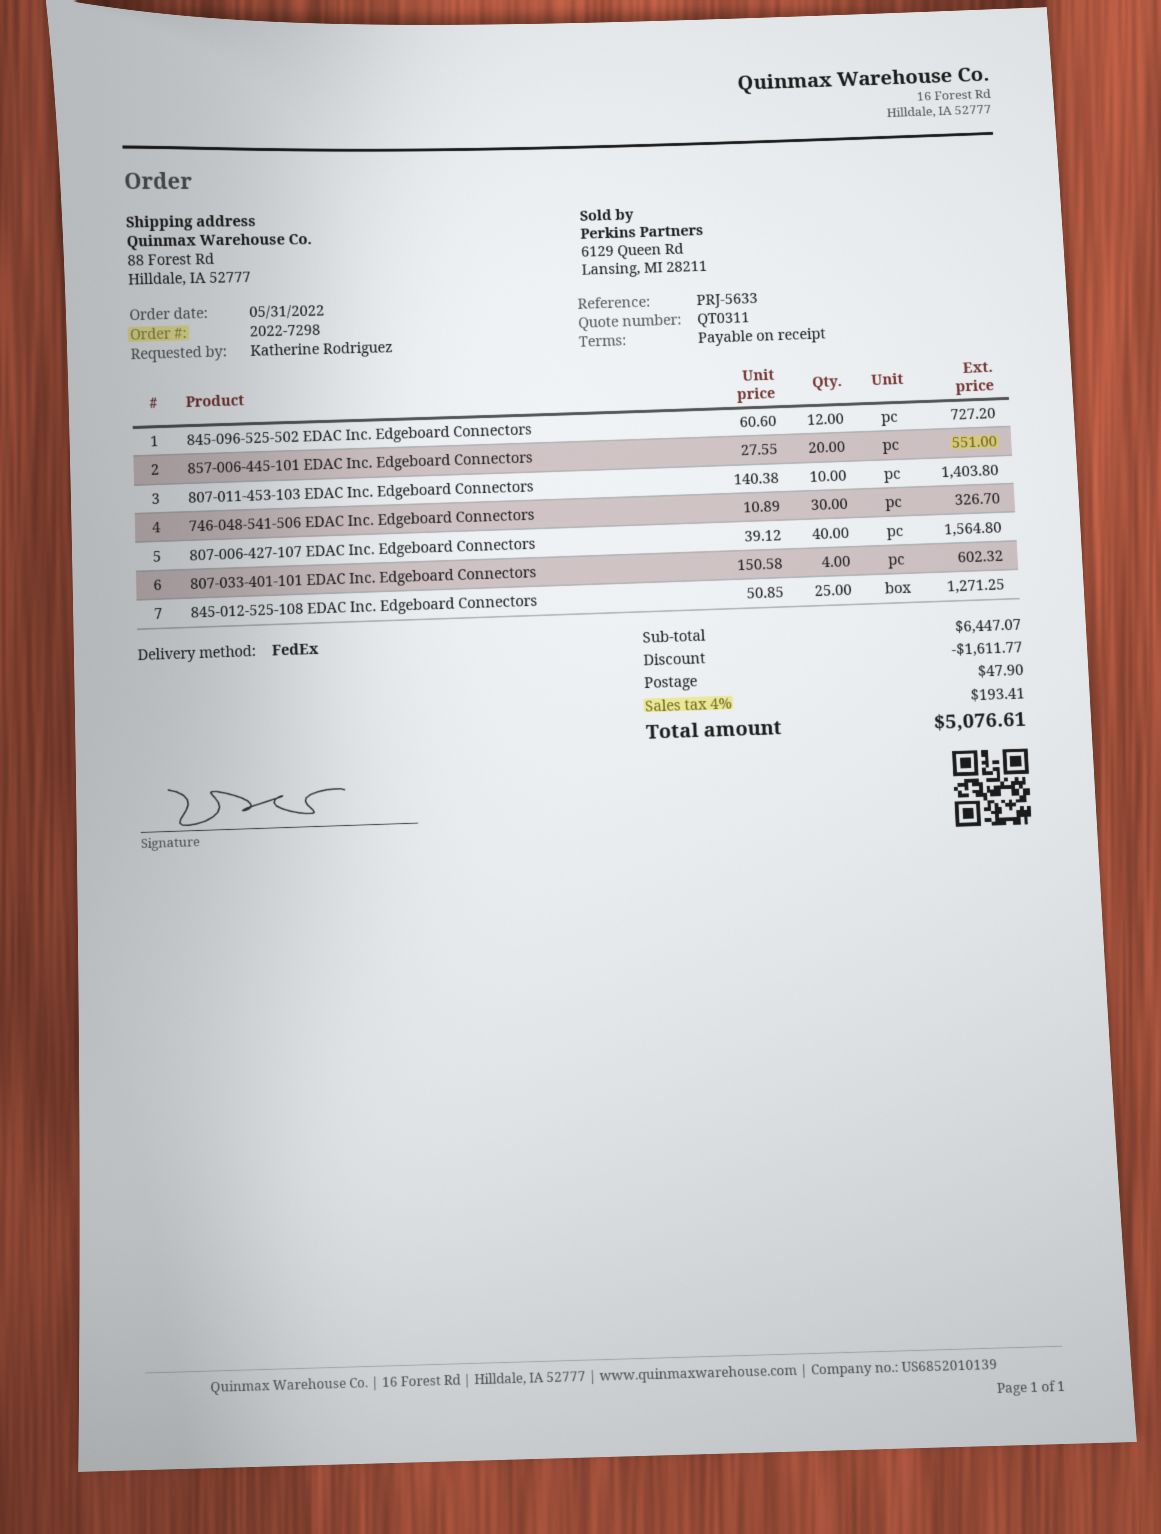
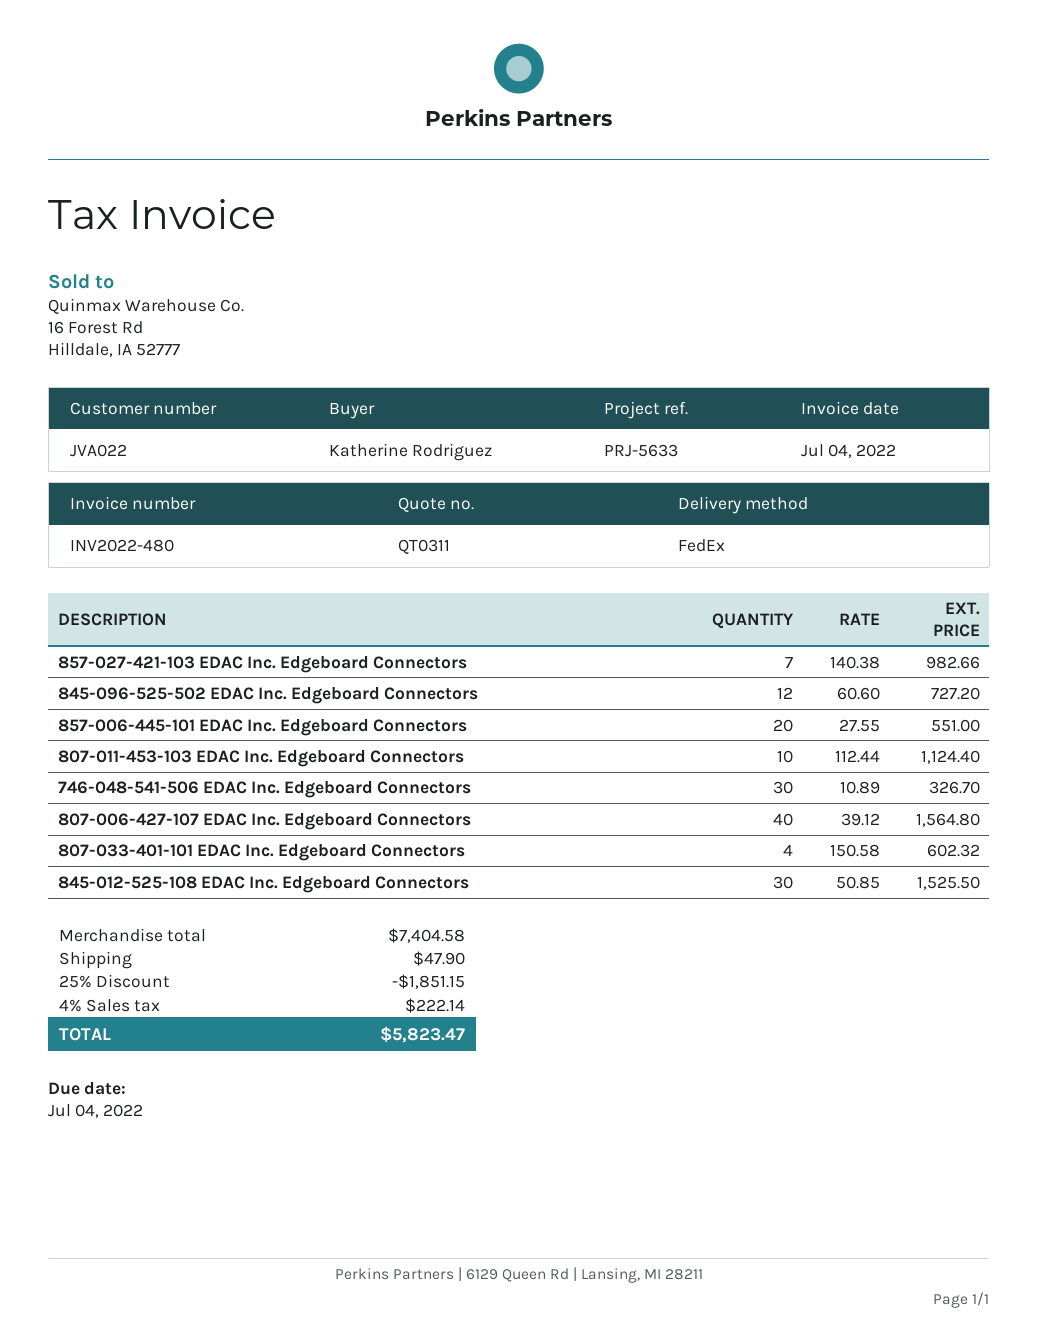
807-011-453-103 EDAC Inc. Edgeboard Connectors: 10 x 140.38 = 1403.80 -> 10 x 112.44 = 1124.40
845-012-525-108 EDAC Inc. Edgeboard Connectors: 25 x 50.85 = 1271.25 -> 30 x 50.85 = 1525.50
857-027-421-103 EDAC Inc. Edgeboard Connectors: none -> 7 x 140.38 = 982.66
subtotal: 6447.07 -> 7404.58
discount: 1611.77 -> 1851.15
tax: 4% = 193.41 -> 4% = 222.14
total: 5076.61 -> 5823.47

